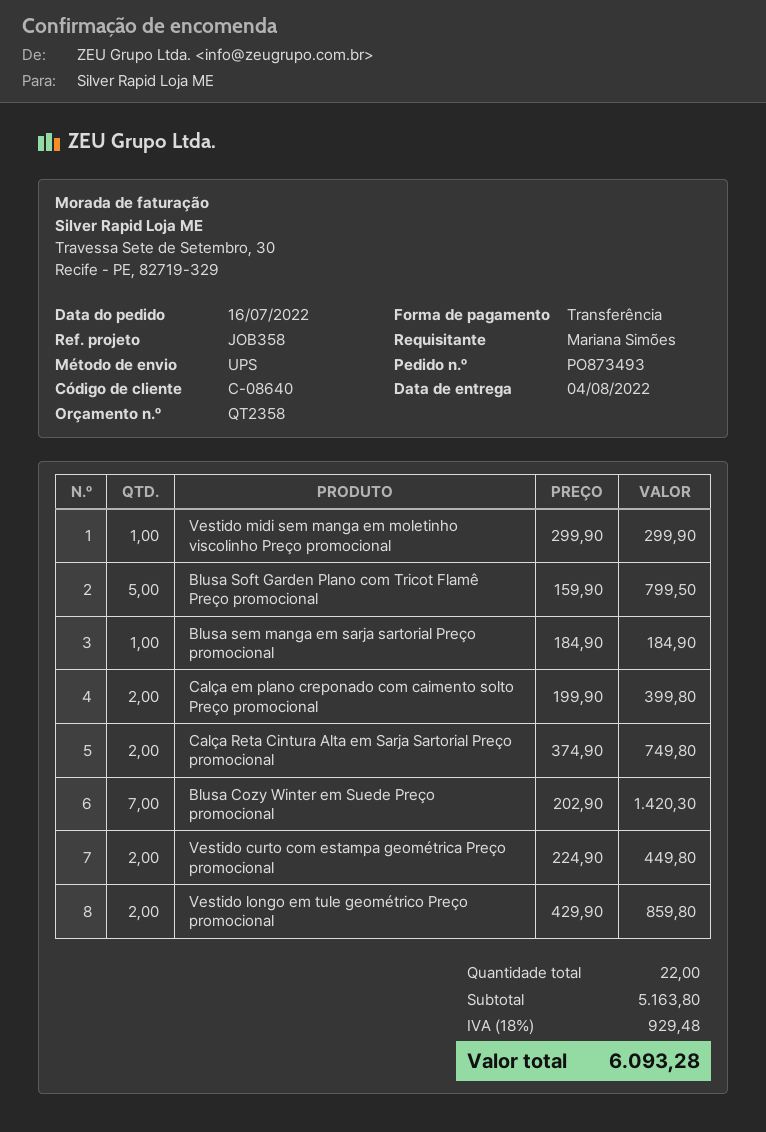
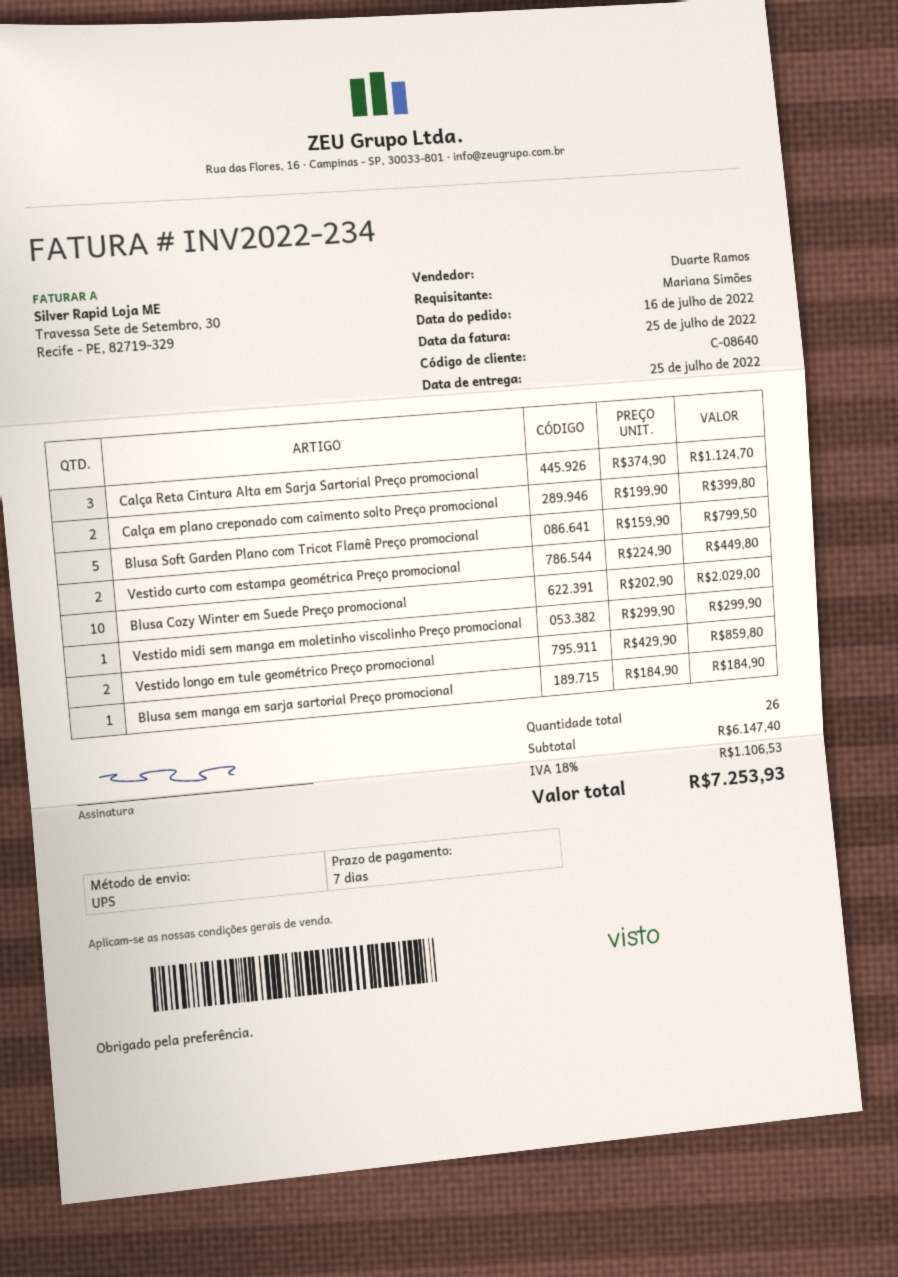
delivery date: 2022-08-04 -> 2022-07-25
Calça Reta Cintura Alta em Sarja Sartorial Preço promocional: 2 x 374.90 = 749.80 -> 3 x 374.90 = 1124.70
Blusa Cozy Winter em Suede Preço promocional: 7 x 202.90 = 1420.30 -> 10 x 202.90 = 2029.00
total quantity: 22 -> 26
subtotal: 5163.80 -> 6147.40
tax: 18% = 929.48 -> 18% = 1106.53
total: 6093.28 -> 7253.93

